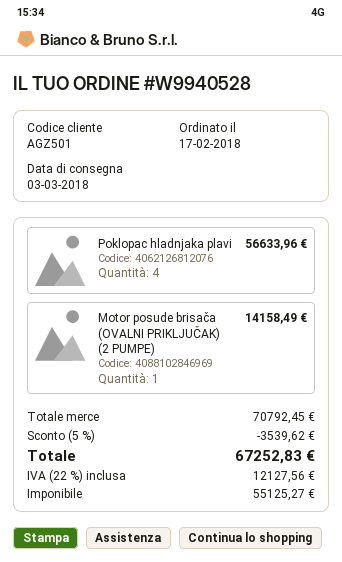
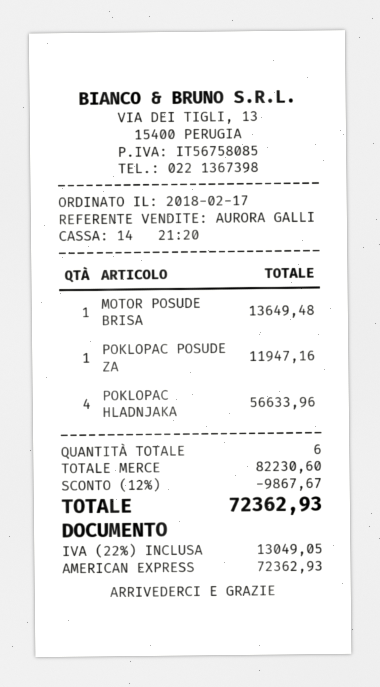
Motor posude brisača (OVALNI PRIKLJUČAK) (2 PUMPE): 1 for 14158.49 -> 1 for 13649.48
POKLOPAC POSUDE ZA: none -> 1 for 11947.16
subtotal: 70792.45 -> 82230.60
discount: 5% = 3539.62 -> 12% = 9867.67
tax: 22% = 12127.56 -> 22% = 13049.05
total: 67252.83 -> 72362.93

